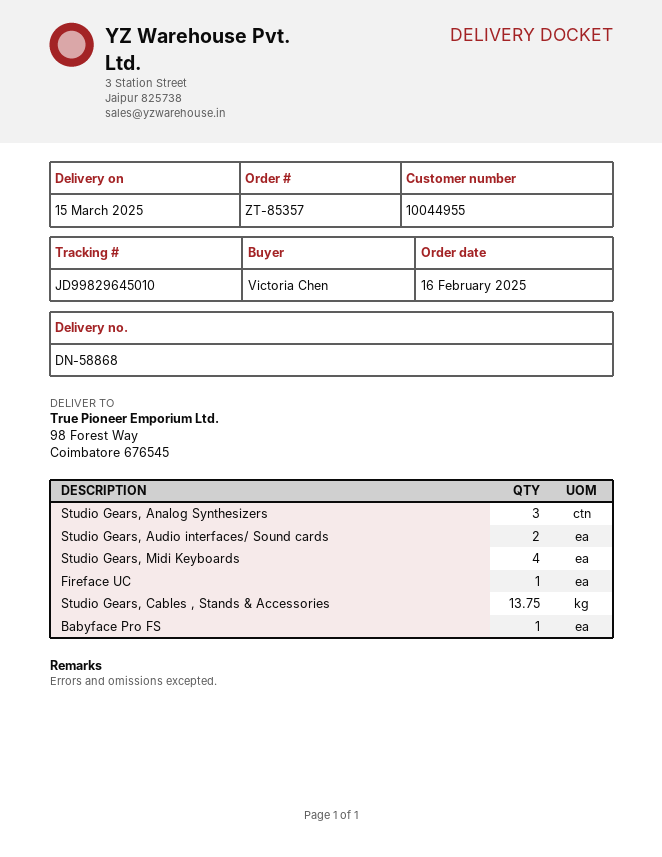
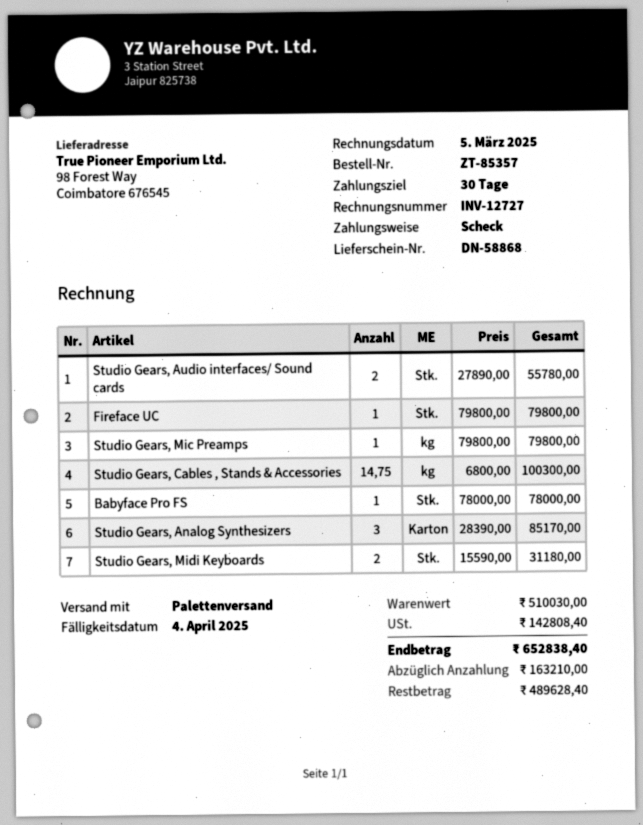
Studio Gears, Midi Keyboards: 4 -> 2
Studio Gears, Cables , Stands & Accessories: 13.75 -> 14.75
Studio Gears, Mic Preamps: none -> 1

